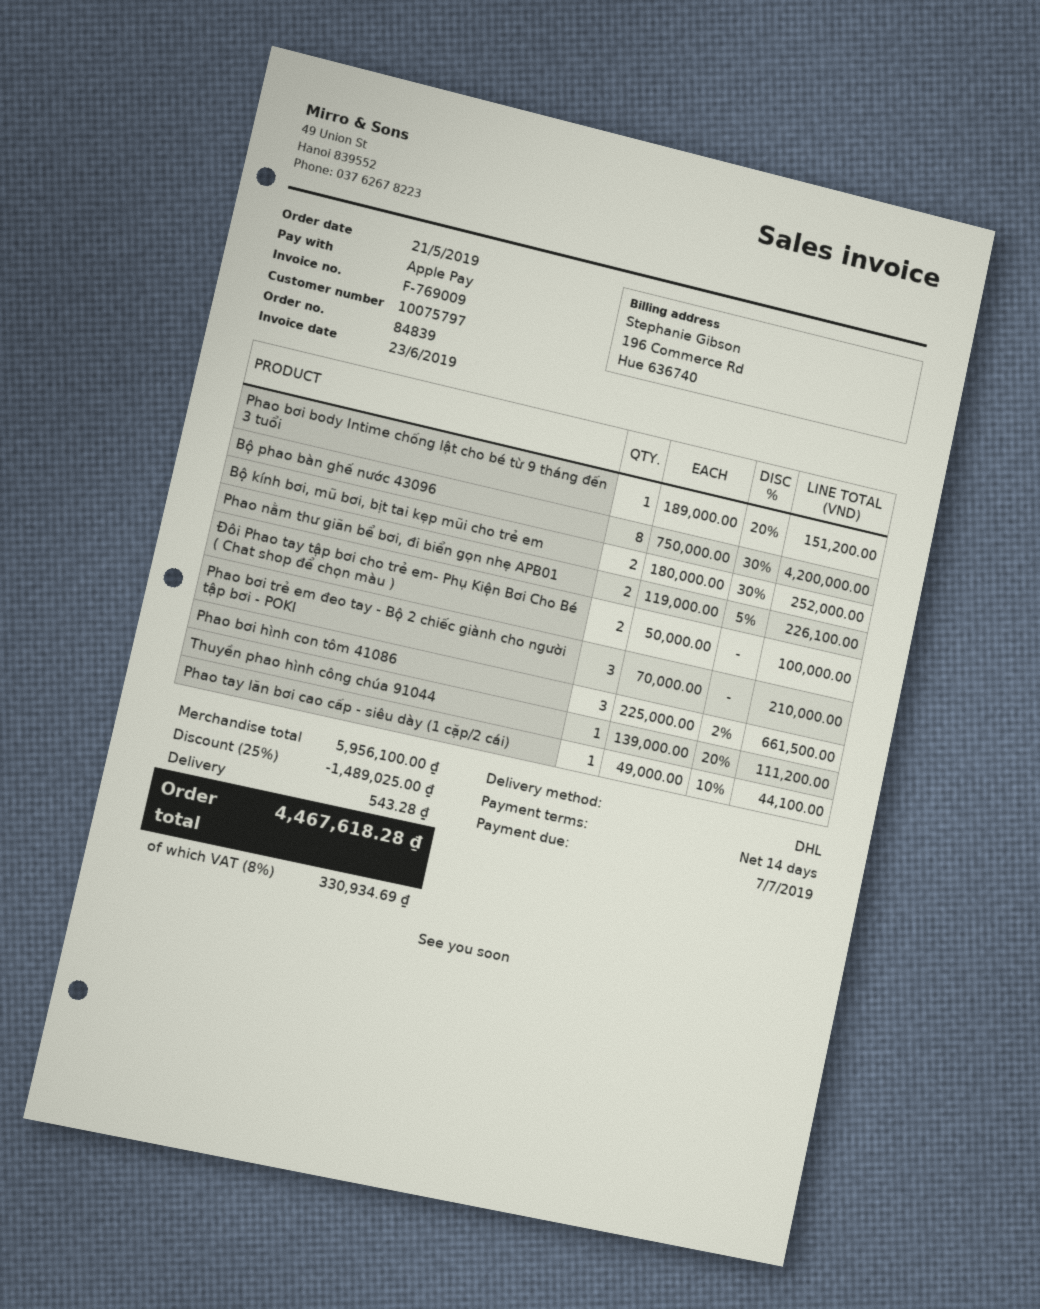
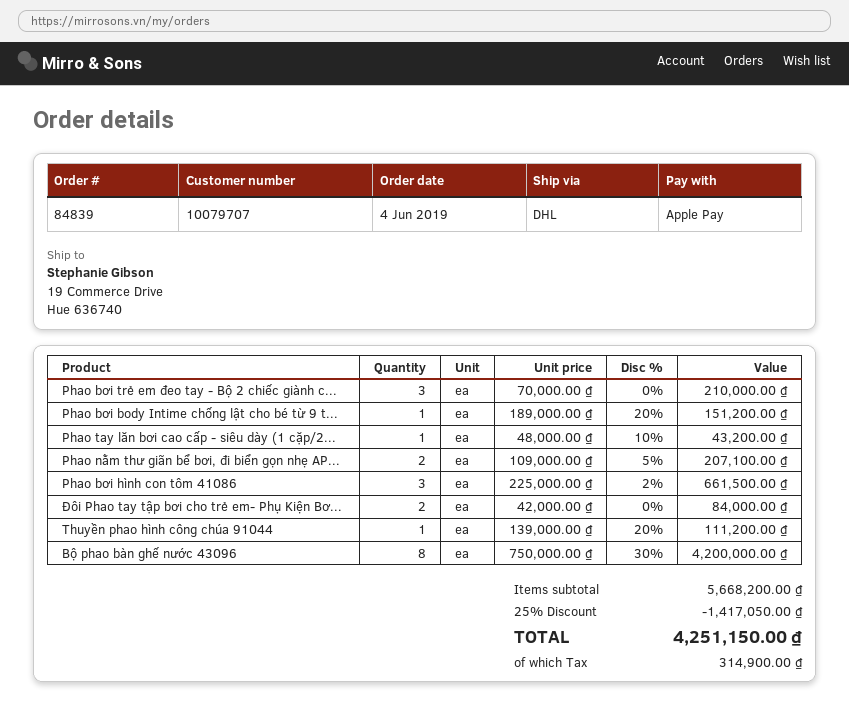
order date: 2019-05-21 -> 2019-06-04
customer number: 10075797 -> 10079707
Bộ kính bơi, mũ bơi, bịt tai kẹp mũi cho trẻ em: 2 x 180000.00 - 30% = 252000.00 -> none
Phao nằm thư giãn bể bơi, đi biển gọn nhẹ APB01: 2 x 119000.00 - 5% = 226100.00 -> 2 x 109000.00 - 5% = 207100.00
Đôi Phao tay tập bơi cho trẻ em- Phụ Kiện Bơi Cho Bé ( Chat shop để chọn màu ): 2 x 50000.00 = 100000.00 -> 2 x 42000.00 = 84000.00
Phao tay lăn bơi cao cấp - siêu dày (1 cặp/2 cái): 1 x 49000.00 - 10% = 44100.00 -> 1 x 48000.00 - 10% = 43200.00
subtotal: 5956100.00 -> 5668200.00
discount: 25% = 1489025.00 -> 25% = 1417050.00
shipping: 543.28 -> none
tax: 330934.69 -> 314900.00
total: 4467618.28 -> 4251150.00

